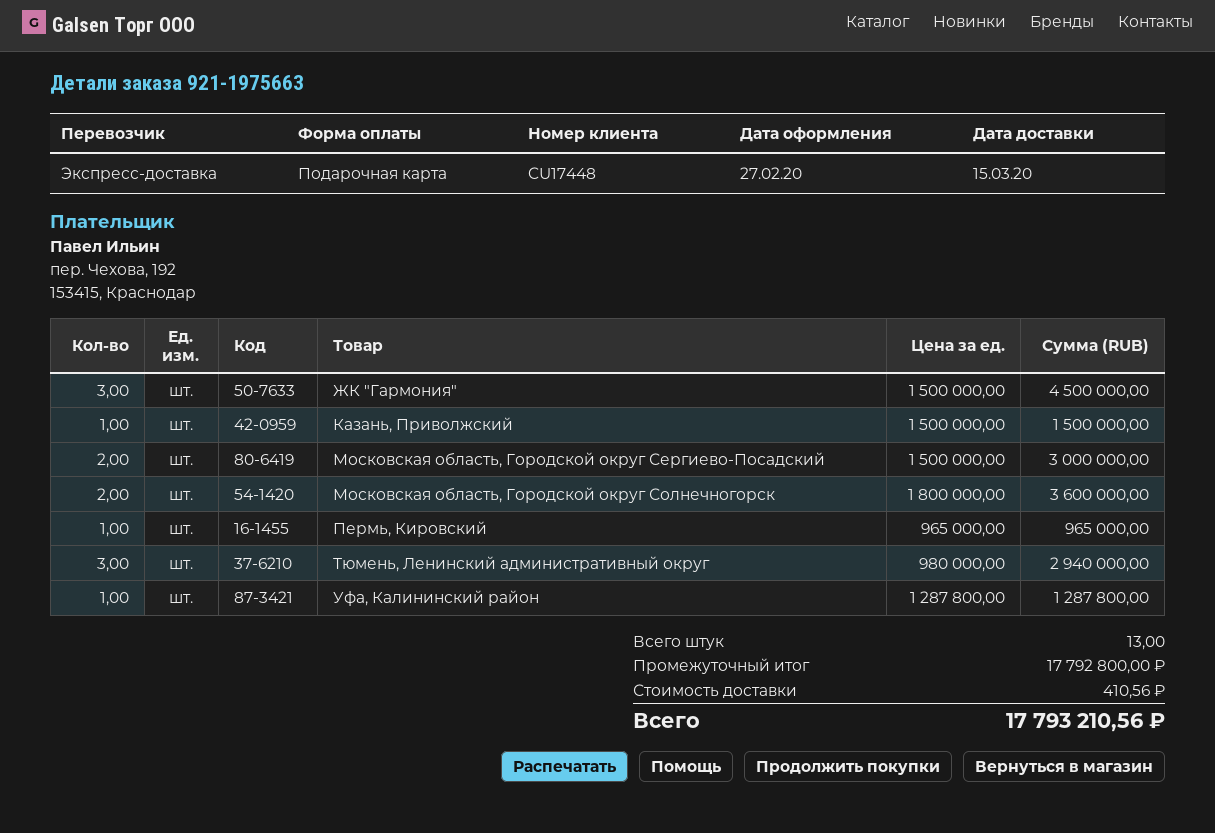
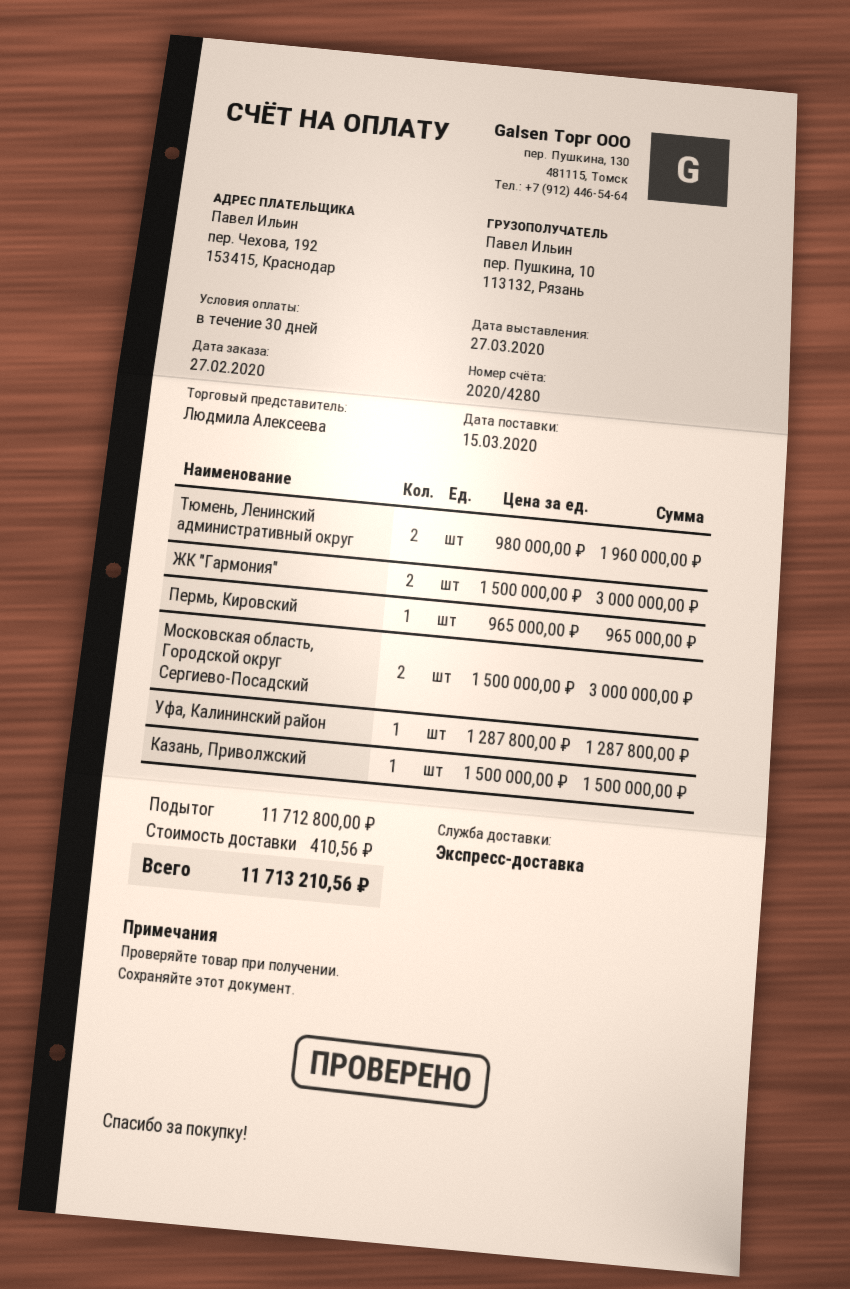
ЖК "Гармония": 3 x 1500000.00 = 4500000.00 -> 2 x 1500000.00 = 3000000.00
Московская область, Городской округ Солнечногорск: 2 x 1800000.00 = 3600000.00 -> none
Тюмень, Ленинский административный округ: 3 x 980000.00 = 2940000.00 -> 2 x 980000.00 = 1960000.00
subtotal: 17792800.00 -> 11712800.00
total: 17793210.56 -> 11713210.56

